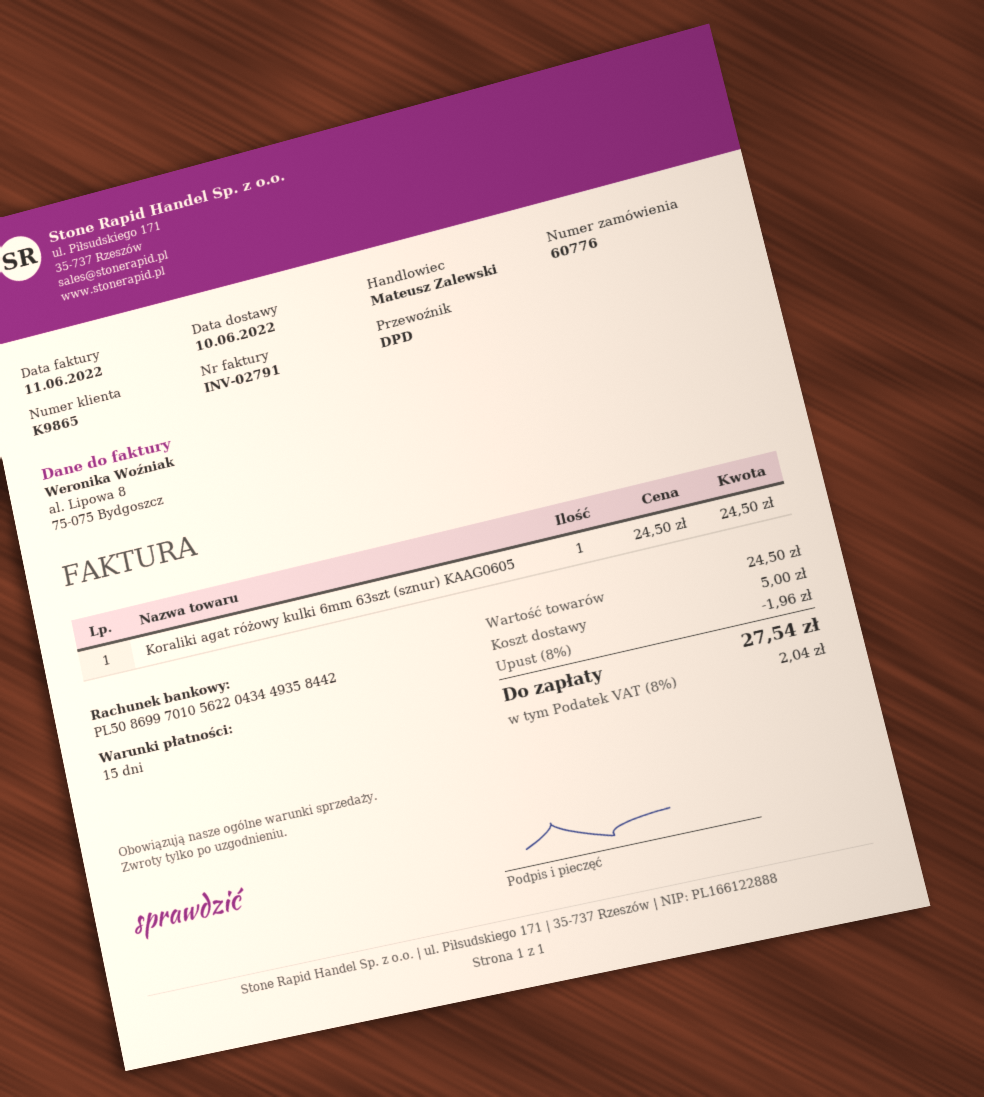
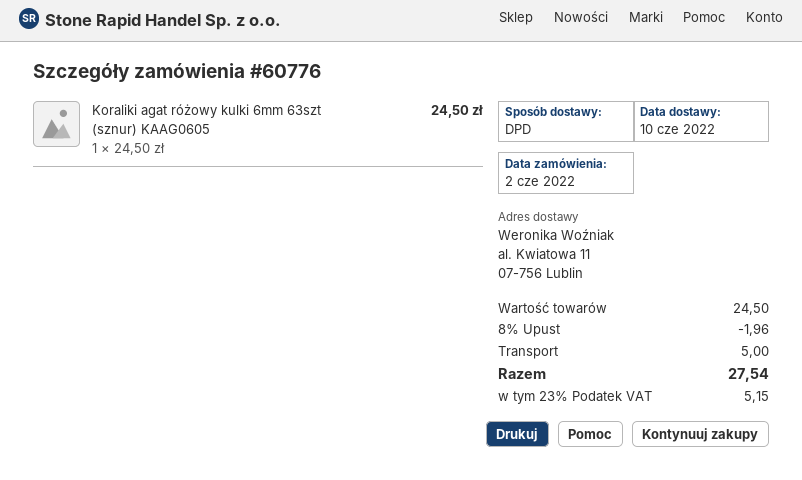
tax: 8% = 2.04 -> 23% = 5.15

